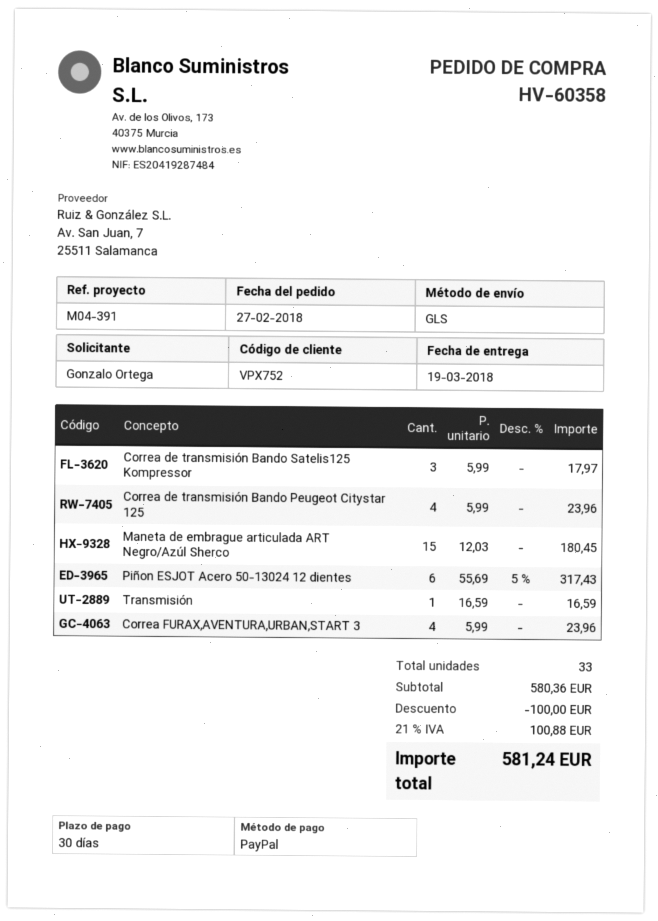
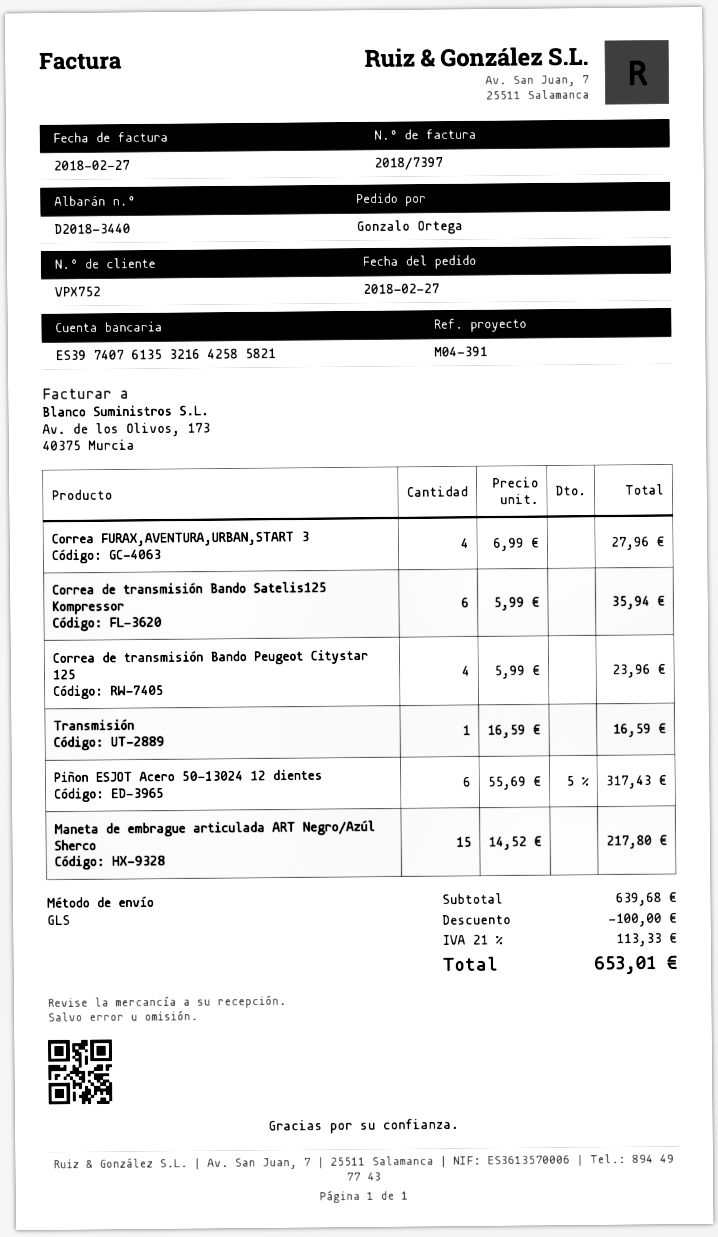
Correa de transmisión Bando Satelis125 Kompressor: 3 x 5.99 = 17.97 -> 6 x 5.99 = 35.94
Maneta de embrague articulada ART Negro/Azúl Sherco: 15 x 12.03 = 180.45 -> 15 x 14.52 = 217.80
Correa FURAX,AVENTURA,URBAN,START 3: 4 x 5.99 = 23.96 -> 4 x 6.99 = 27.96
subtotal: 580.36 -> 639.68
tax: 21% = 100.88 -> 21% = 113.33
total: 581.24 -> 653.01

